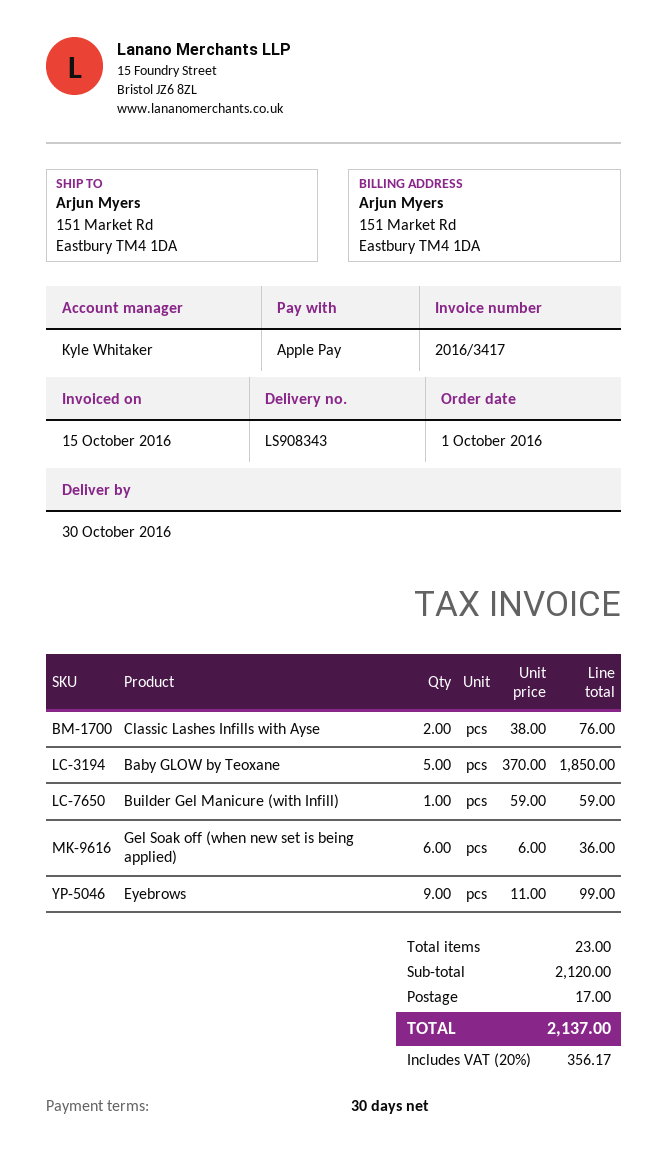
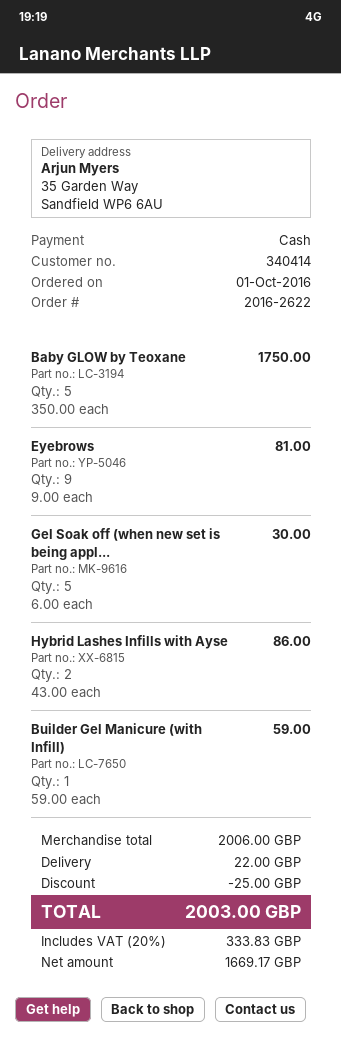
payment method: Apple Pay -> cash
ship to: 151 Market Rd, Eastbury TM4 1DA -> 35 Garden Way, Sandfield WP6 6AU
Classic Lashes Infills with Ayse: 2 x 38.00 = 76.00 -> none
Baby GLOW by Teoxane: 5 x 370.00 = 1850.00 -> 5 x 350.00 = 1750.00
Gel Soak off (when new set is being applied): 6 x 6.00 = 36.00 -> 5 x 6.00 = 30.00
Eyebrows: 9 x 11.00 = 99.00 -> 9 x 9.00 = 81.00
Hybrid Lashes Infills with Ayse: none -> 2 x 43.00 = 86.00
subtotal: 2120.00 -> 2006.00
discount: none -> 25.00
shipping: 17.00 -> 22.00
tax: 20% = 356.17 -> 20% = 333.83
total: 2137.00 -> 2003.00

